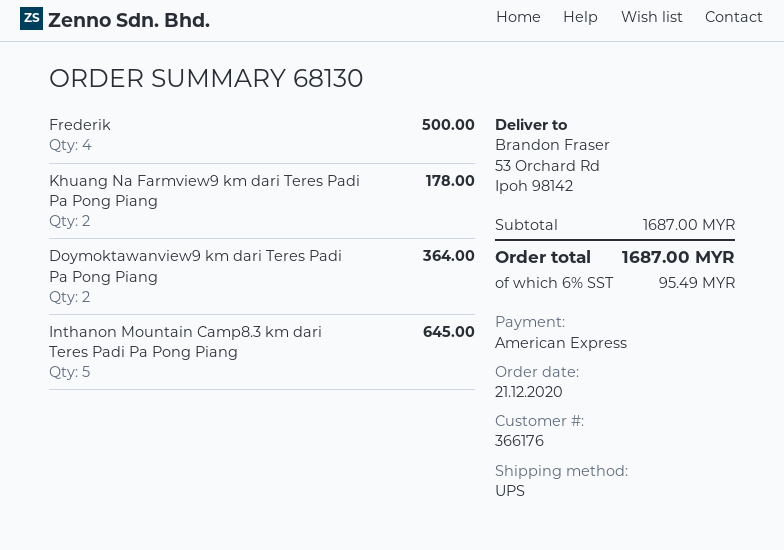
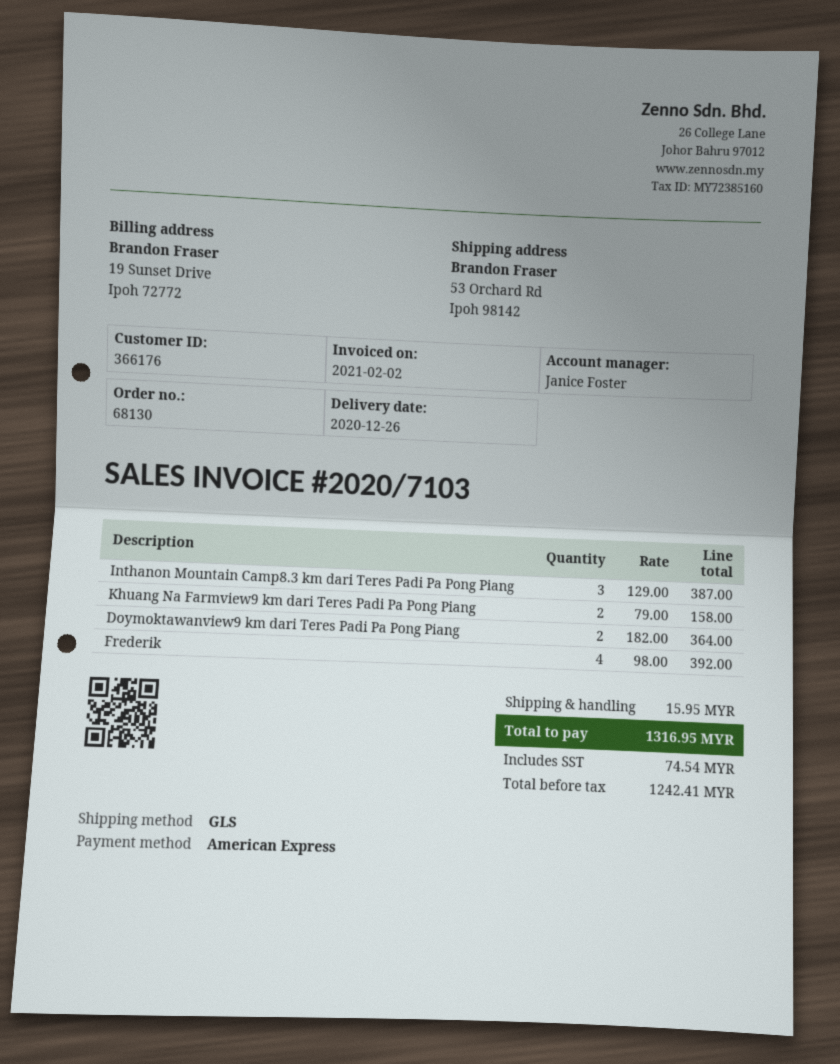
shipping method: UPS -> GLS
Frederik: 4 for 500.00 -> 4 for 392.00
Khuang Na Farmview9 km dari Teres Padi Pa Pong Piang: 2 for 178.00 -> 2 for 158.00
Inthanon Mountain Camp8.3 km dari Teres Padi Pa Pong Piang: 5 for 645.00 -> 3 for 387.00
shipping: none -> 15.95
tax: 95.49 -> 74.54
total: 1687.00 -> 1316.95

